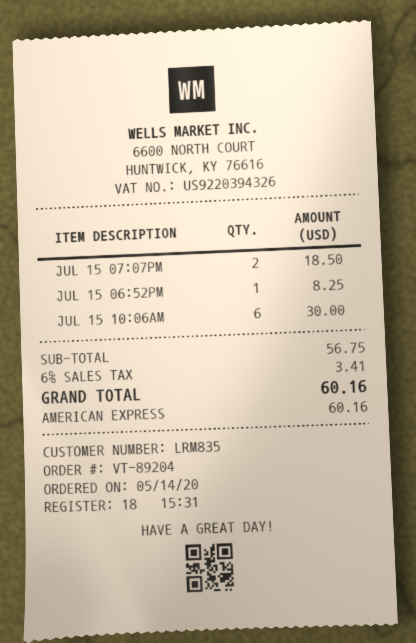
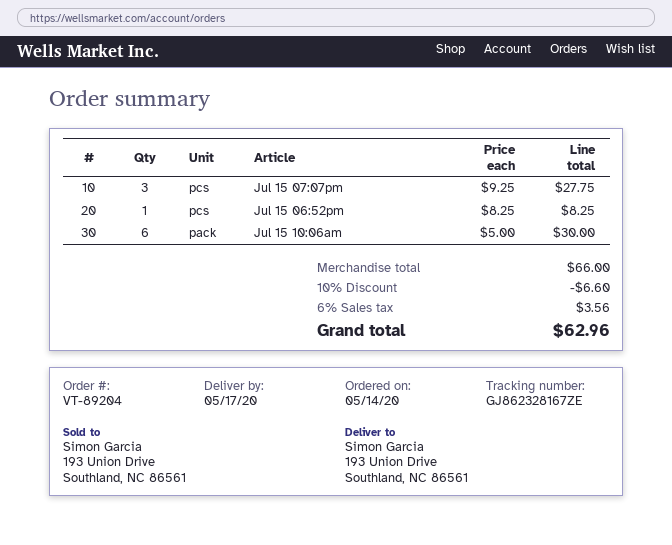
JUL 15 07:07PM: 2 for 18.50 -> 3 for 27.75
subtotal: 56.75 -> 66.00
discount: none -> 10% = 6.60
tax: 6% = 3.41 -> 6% = 3.56
total: 60.16 -> 62.96

